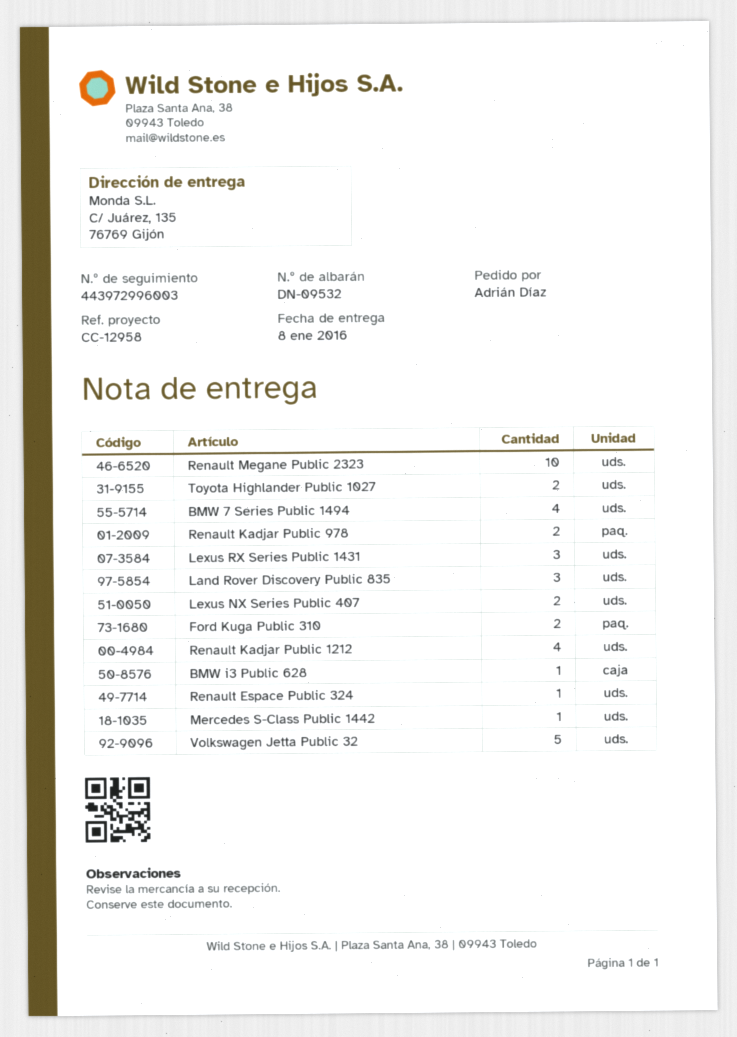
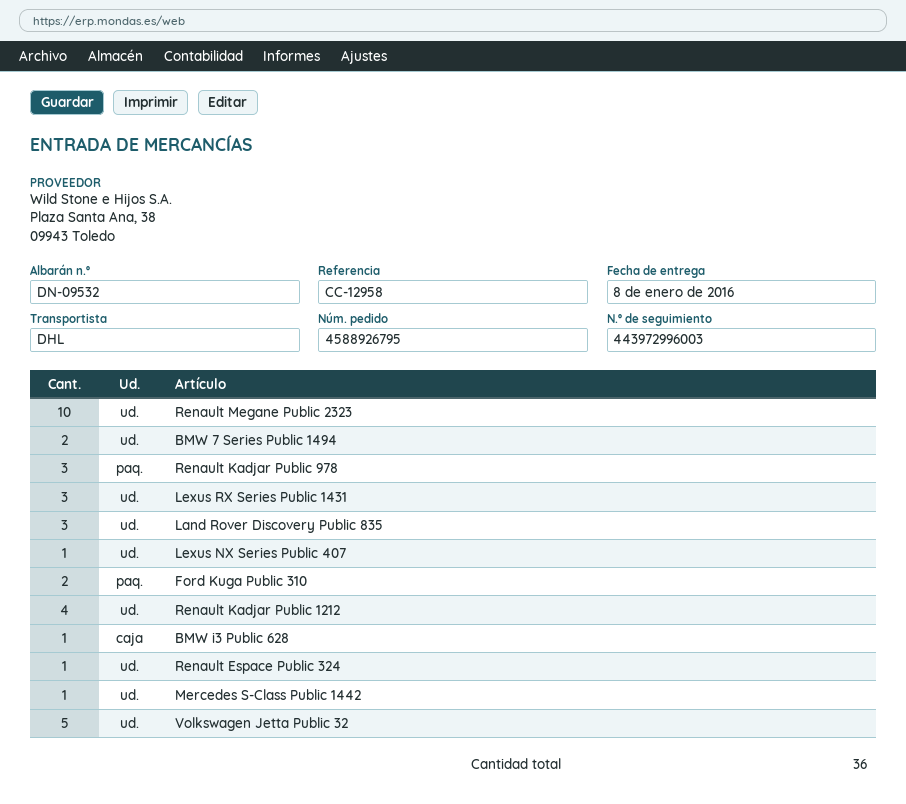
Toyota Highlander Public 1027: 2 -> none
BMW 7 Series Public 1494: 4 -> 2
Renault Kadjar Public 978: 2 -> 3
Lexus NX Series Public 407: 2 -> 1

